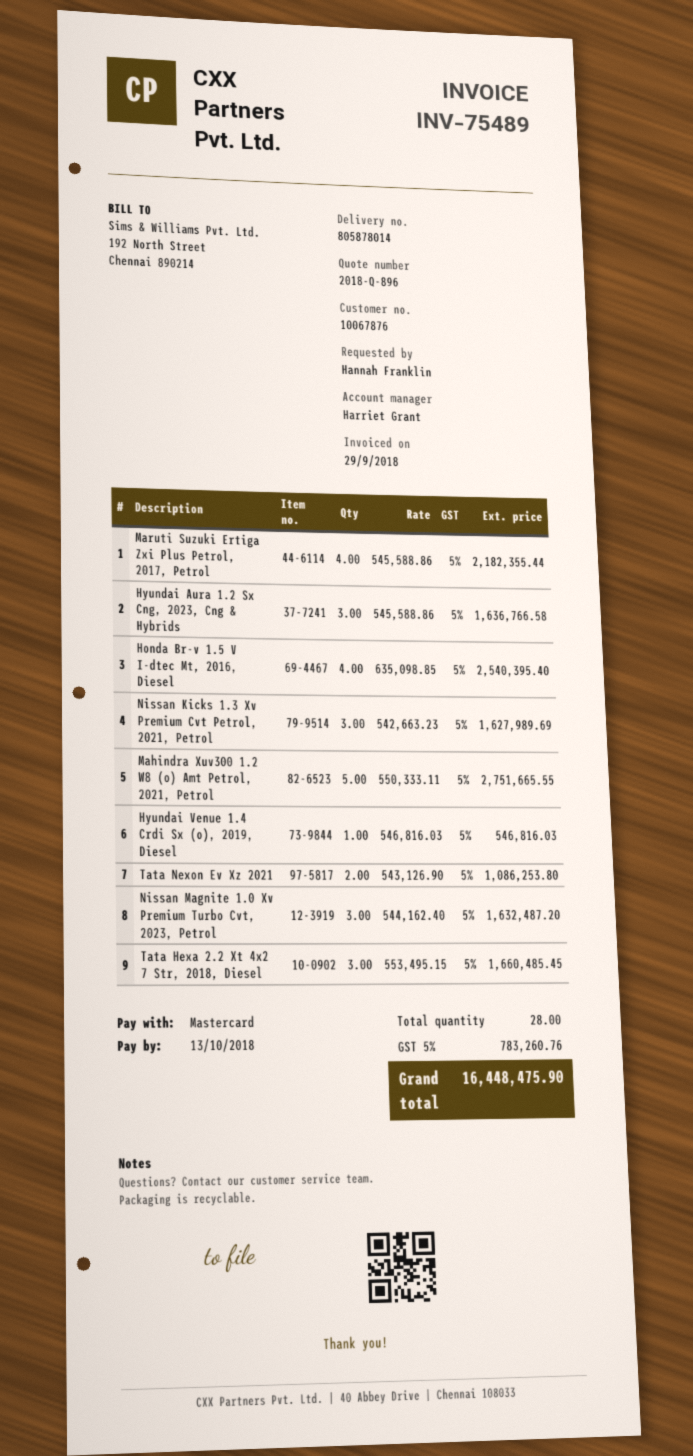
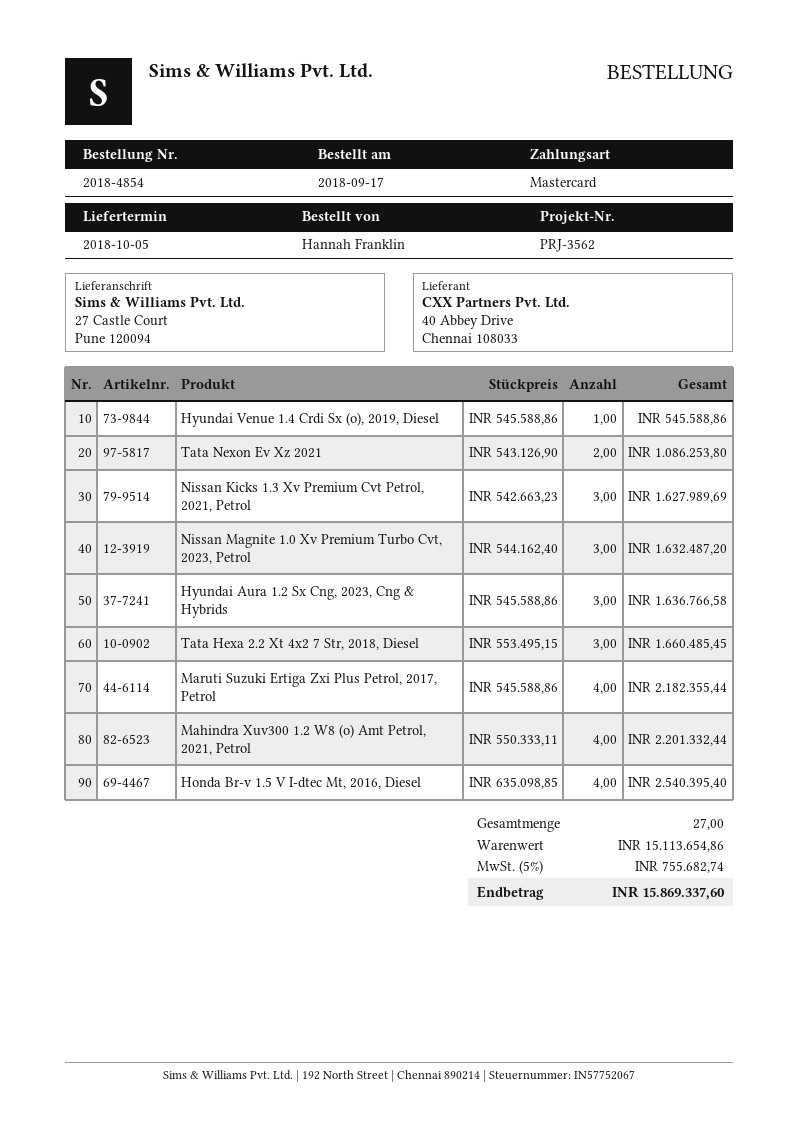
Mahindra Xuv300 1.2 W8 (o) Amt Petrol, 2021, Petrol: 5 x 550333.11 = 2751665.55 -> 4 x 550333.11 = 2201332.44
Hyundai Venue 1.4 Crdi Sx (o), 2019, Diesel: 1 x 546816.03 = 546816.03 -> 1 x 545588.86 = 545588.86
total quantity: 28 -> 27
tax: 5% = 783260.76 -> 5% = 755682.74
total: 16448475.90 -> 15869337.60

